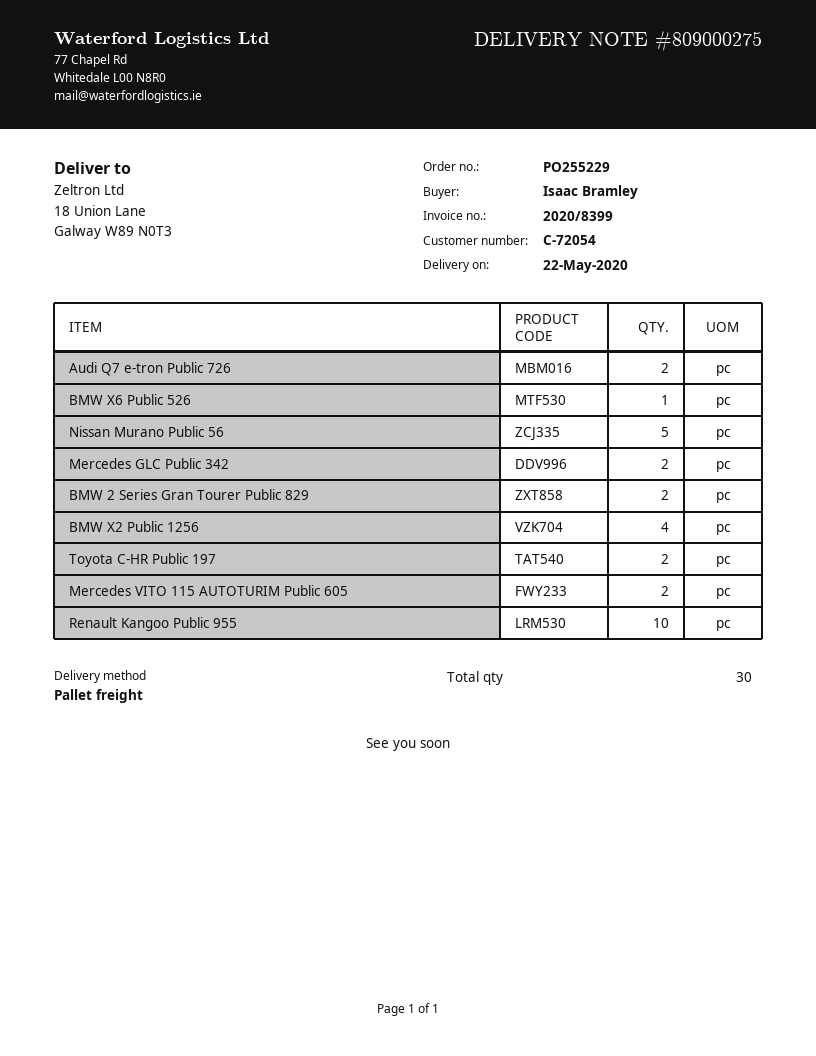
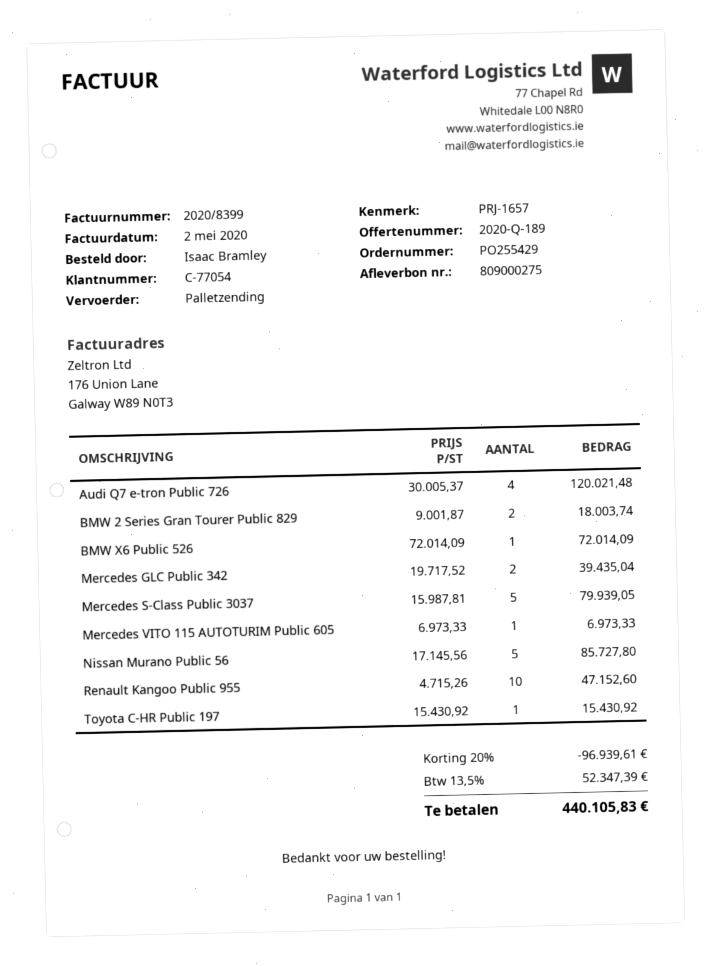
order number: PO255229 -> PO255429
customer number: C-72054 -> C-77054
Audi Q7 e-tron Public 726: 2 -> 4
BMW X2 Public 1256: 4 -> none
Toyota C-HR Public 197: 2 -> 1
Mercedes VITO 115 AUTOTURIM Public 605: 2 -> 1
Mercedes S-Class Public 3037: none -> 5

